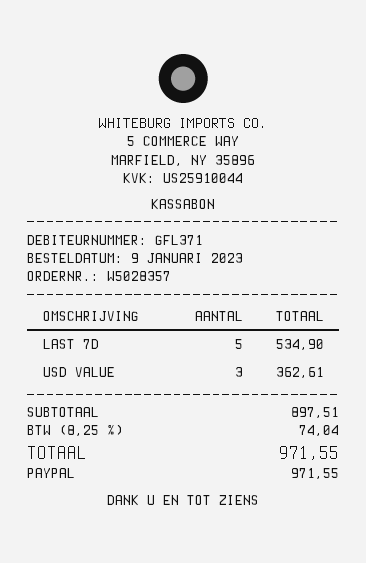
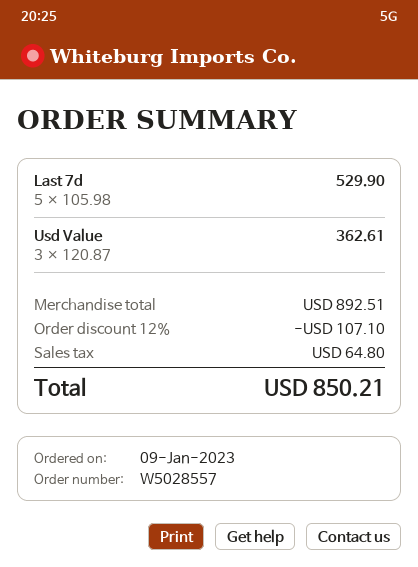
order number: W5028357 -> W5028557
LAST 7D: 5 for 534.90 -> 5 for 529.90
subtotal: 897.51 -> 892.51
discount: none -> 12% = 107.10
tax: 74.04 -> 64.80
total: 971.55 -> 850.21

